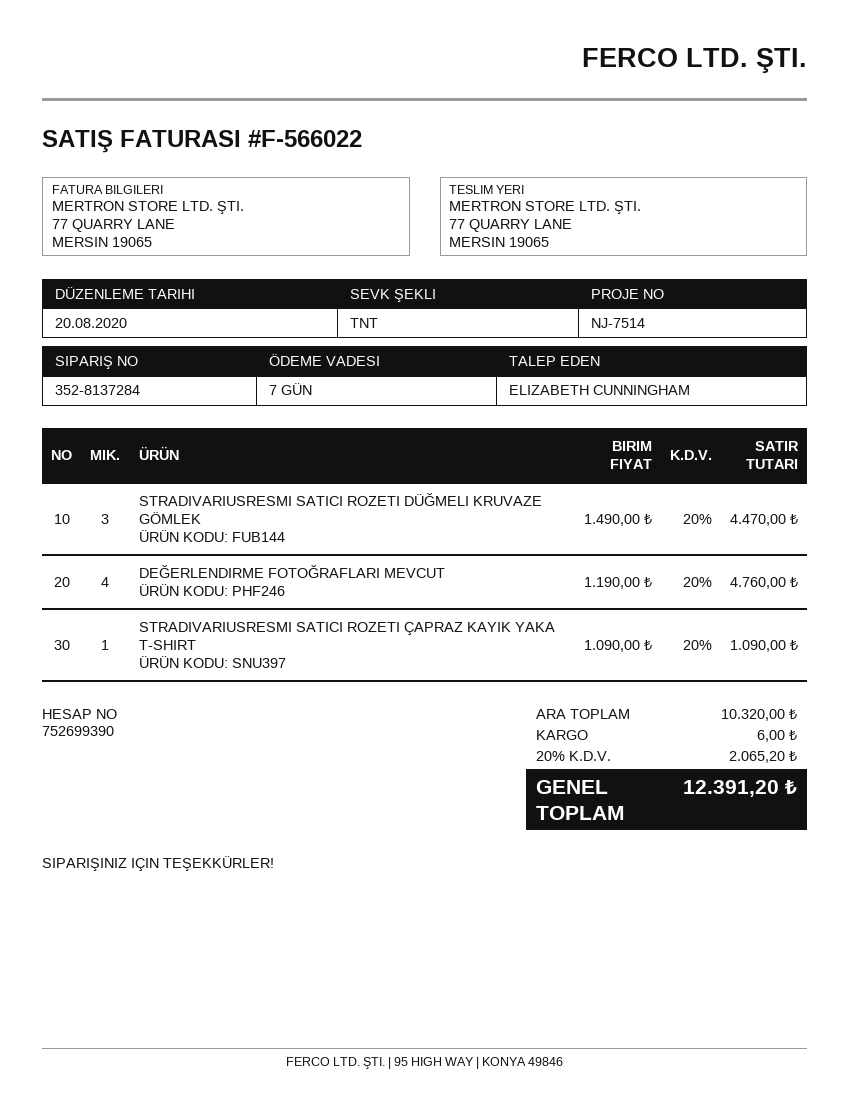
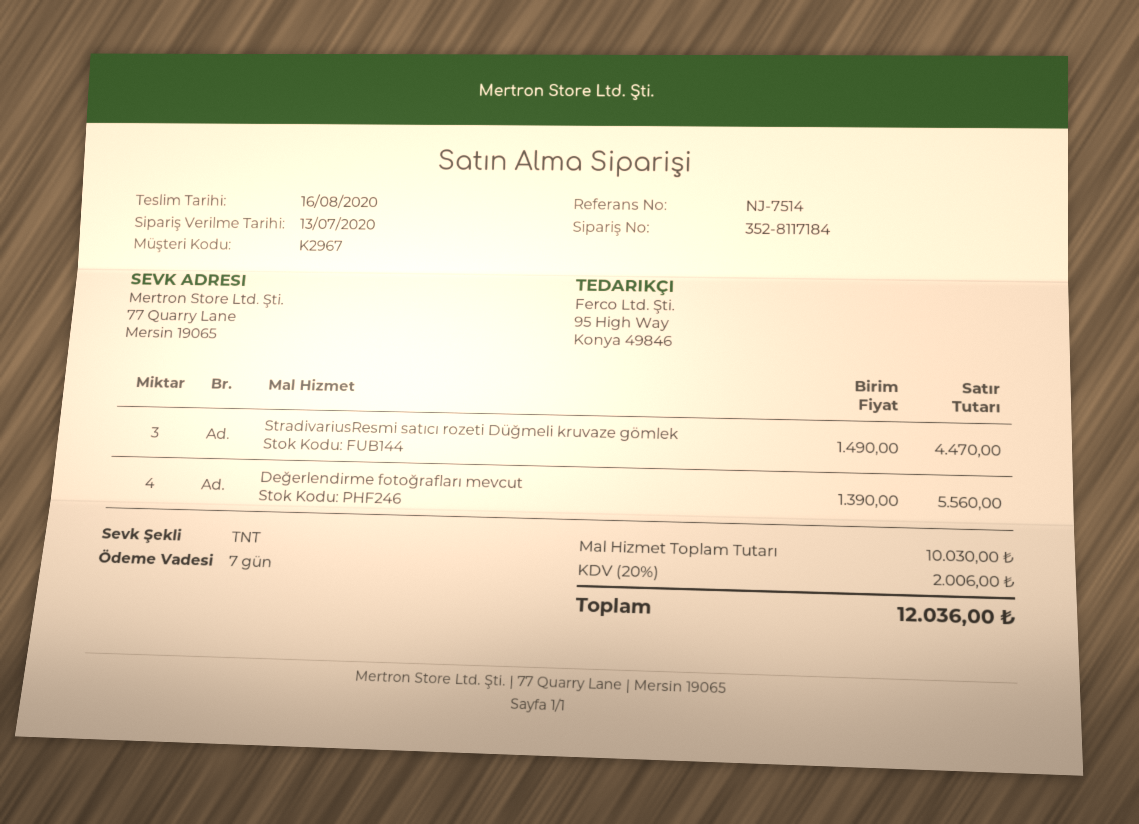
order number: 352-8137284 -> 352-8117184
DEĞERLENDIRME FOTOĞRAFLARI MEVCUT: 4 x 1190.00 = 4760.00 -> 4 x 1390.00 = 5560.00
STRADIVARIUSRESMI SATICI ROZETI ÇAPRAZ KAYIK YAKA T-SHIRT: 1 x 1090.00 = 1090.00 -> none
subtotal: 10320.00 -> 10030.00
shipping: 6.00 -> none
tax: 20% = 2065.20 -> 20% = 2006.00
total: 12391.20 -> 12036.00

